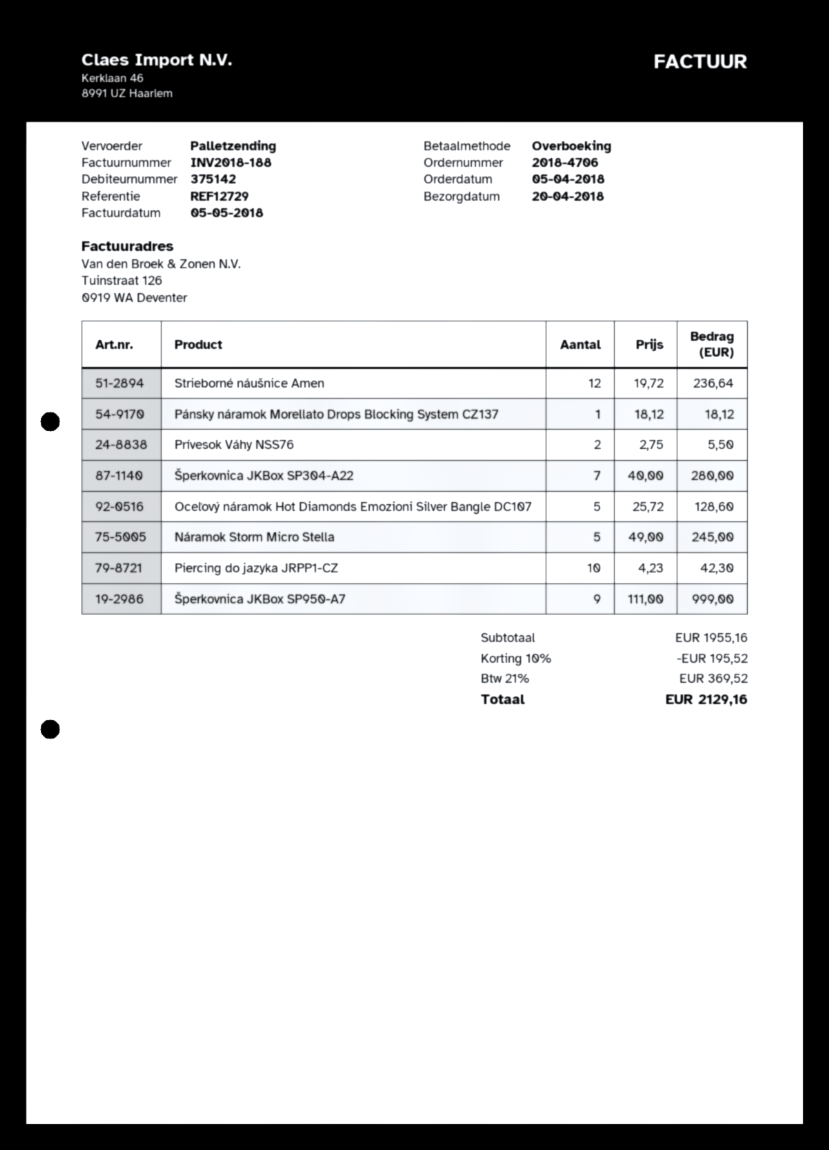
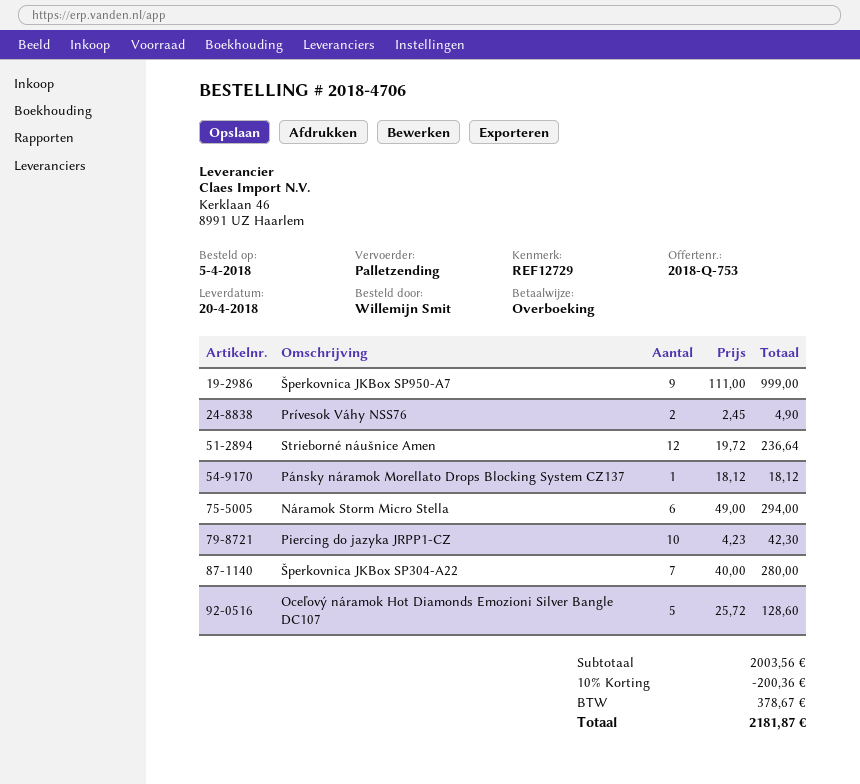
Prívesok Váhy NSS76: 2 x 2.75 = 5.50 -> 2 x 2.45 = 4.90
Náramok Storm Micro Stella: 5 x 49.00 = 245.00 -> 6 x 49.00 = 294.00
subtotal: 1955.16 -> 2003.56
discount: 10% = 195.52 -> 10% = 200.36
tax: 369.52 -> 378.67
total: 2129.16 -> 2181.87

